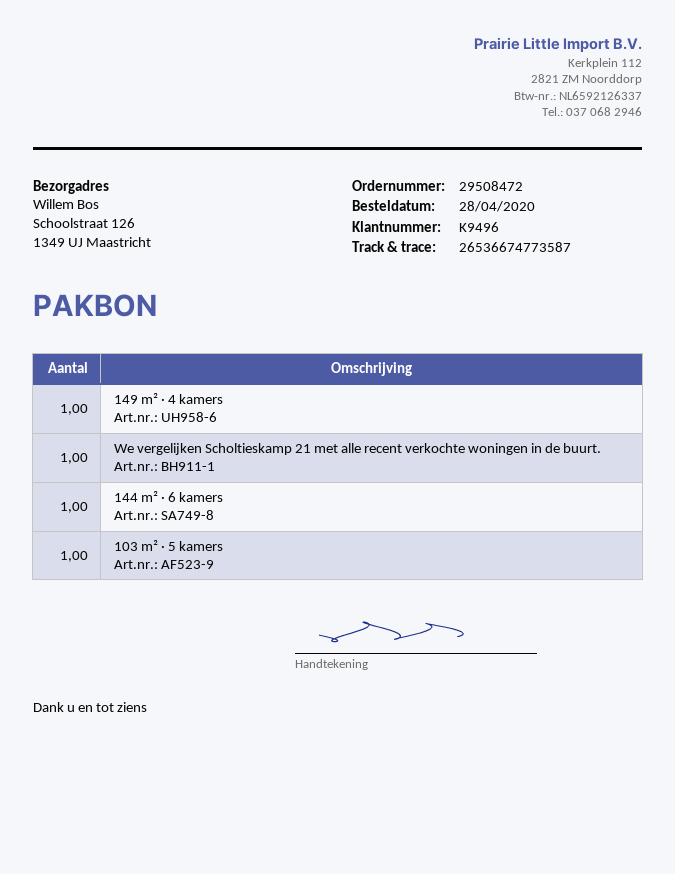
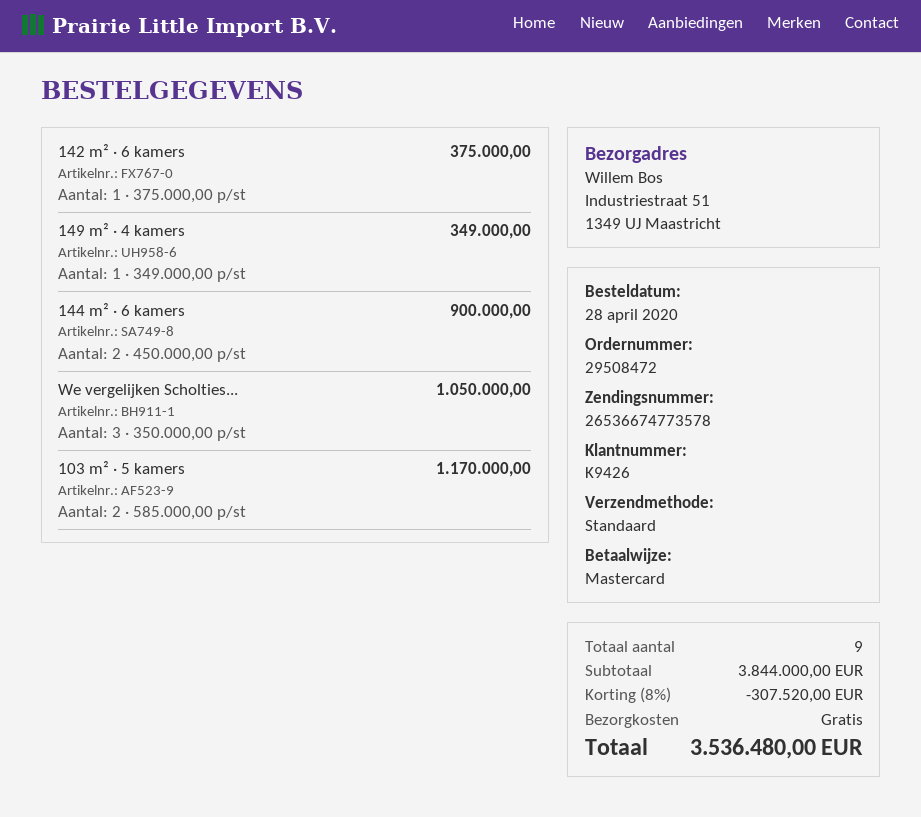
customer number: K9496 -> K9426
tracking number: 26536674773587 -> 26536674773578
ship to: Schoolstraat 126, 1349 UJ Maastricht -> Industriestraat 51, 1349 UJ Maastricht
We vergelijken Scholtieskamp 21 met alle recent verkochte woningen in de buurt.: 1 -> 3
144 m² · 6 kamers: 1 -> 2
103 m² · 5 kamers: 1 -> 2
142 m² · 6 kamers: none -> 1

